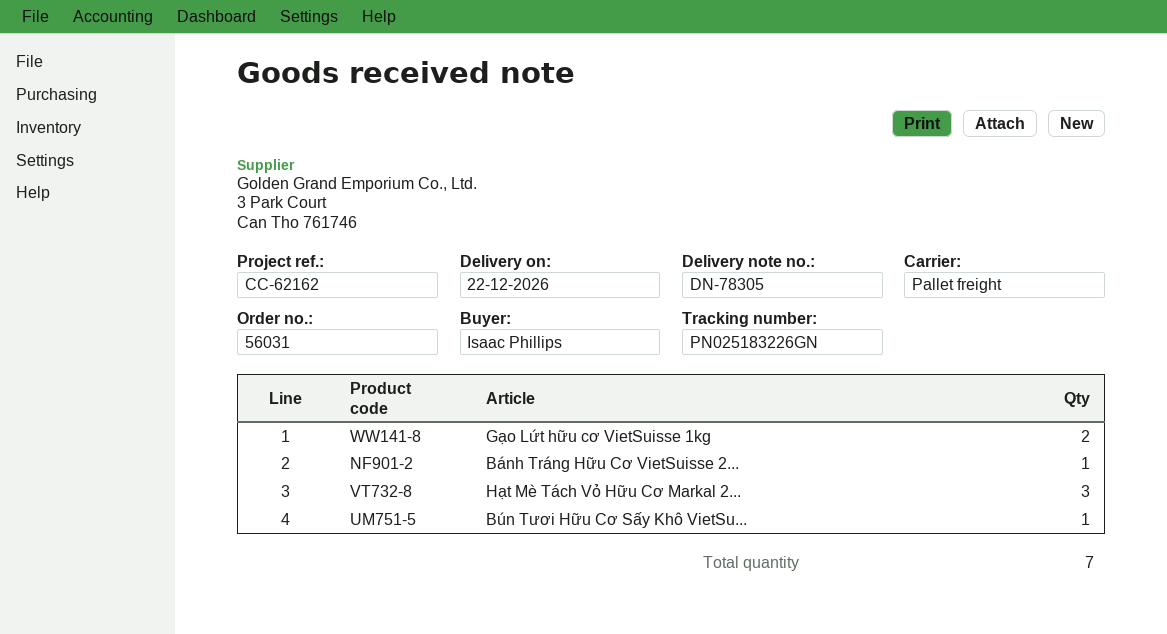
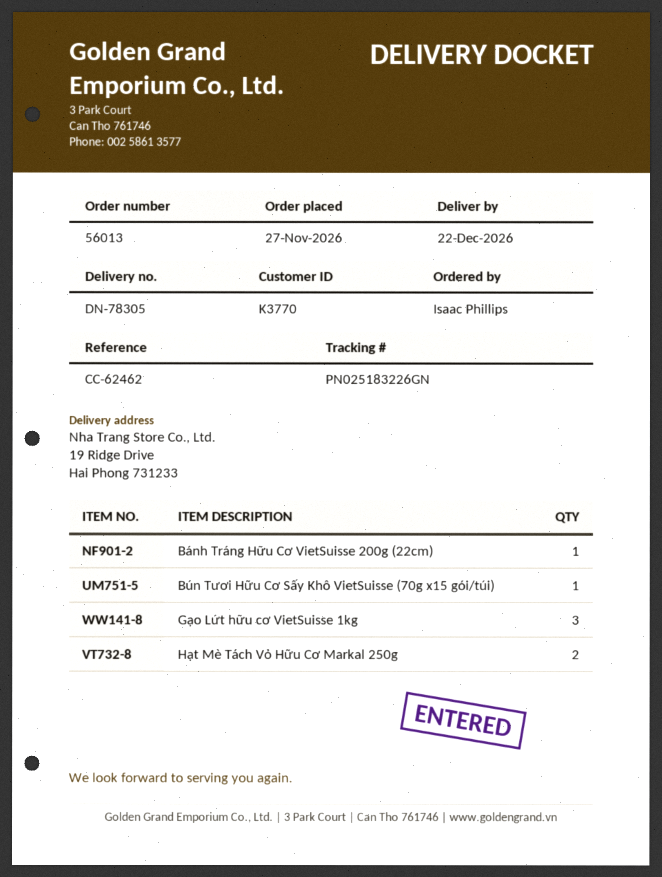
order number: 56031 -> 56013
reference: CC-62162 -> CC-62462
Gạo Lứt hữu cơ VietSuisse 1kg: 2 -> 3
Hạt Mè Tách Vỏ Hữu Cơ Markal 2...: 3 -> 2

